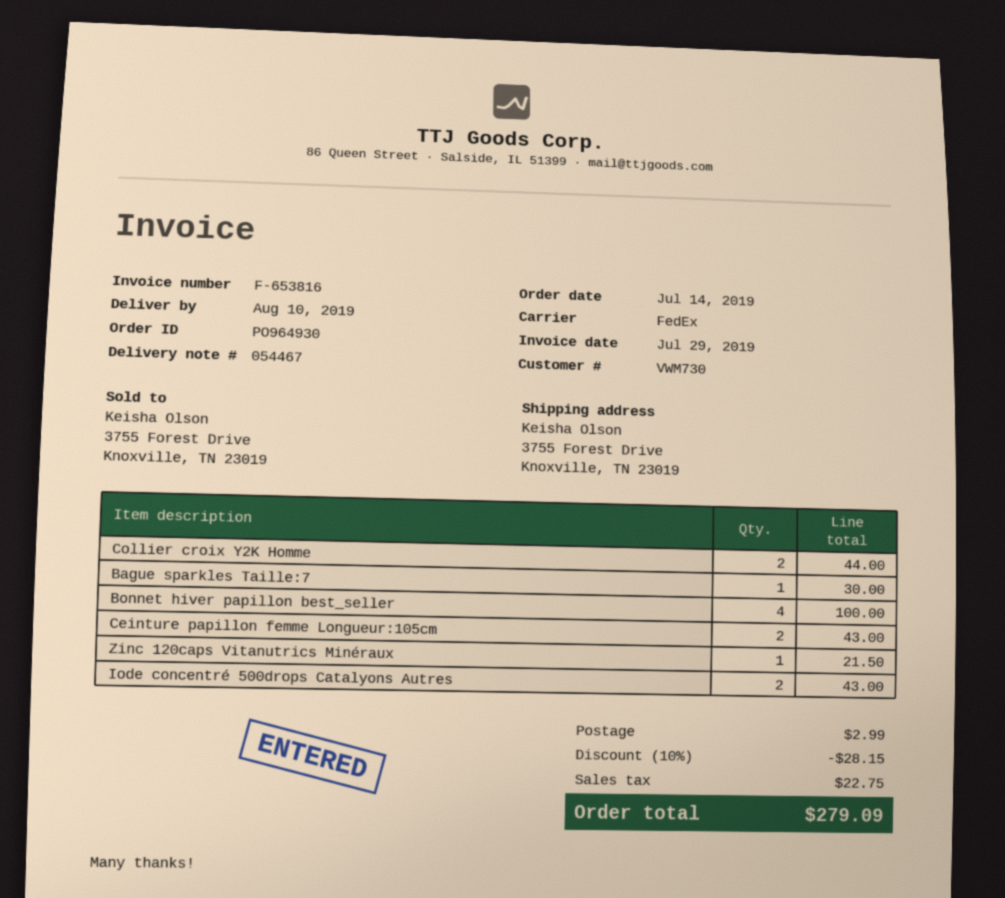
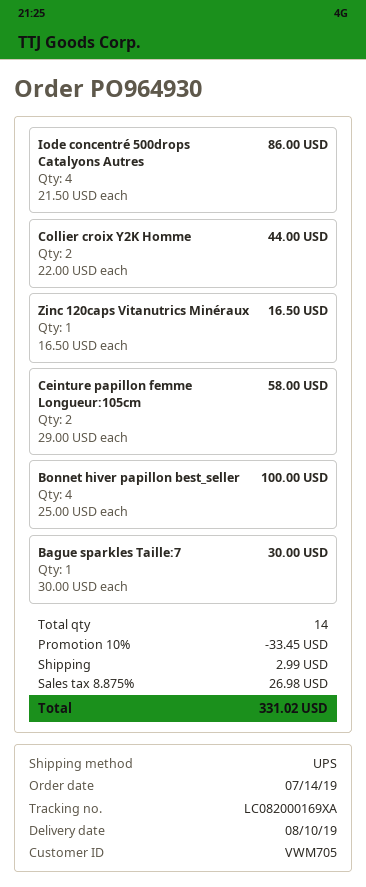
customer number: VWM730 -> VWM705
shipping method: FedEx -> UPS
Ceinture papillon femme Longueur:105cm: 2 for 43.00 -> 2 for 58.00
Zinc 120caps Vitanutrics Minéraux: 1 for 21.50 -> 1 for 16.50
Iode concentré 500drops Catalyons Autres: 2 for 43.00 -> 4 for 86.00
discount: 10% = 28.15 -> 10% = 33.45
tax: 22.75 -> 26.98
total: 279.09 -> 331.02

